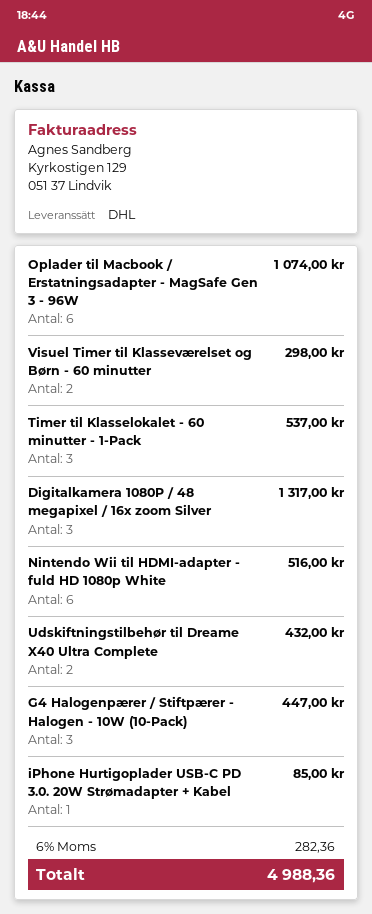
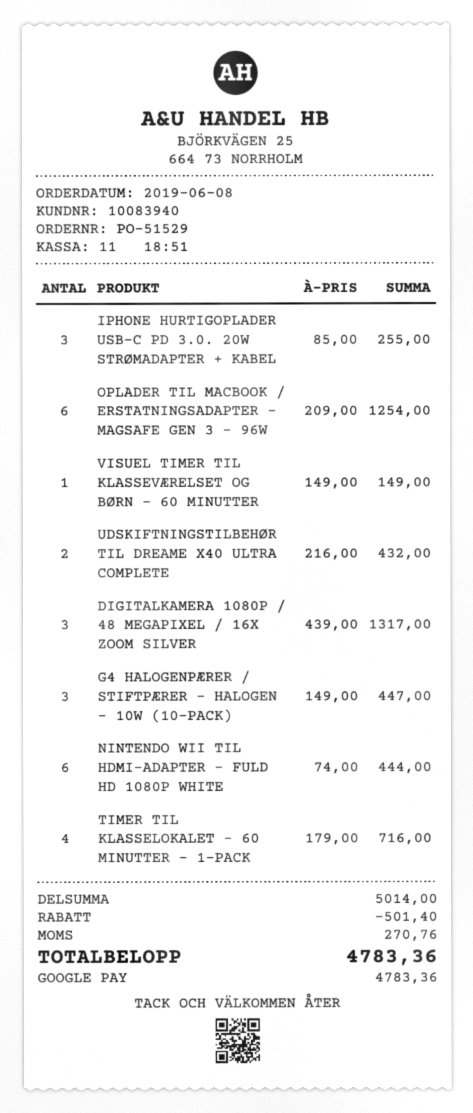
Oplader til Macbook / Erstatningsadapter - MagSafe Gen 3 - 96W: 6 for 1074.00 -> 6 for 1254.00
Visuel Timer til Klasseværelset og Børn - 60 minutter: 2 for 298.00 -> 1 for 149.00
Timer til Klasselokalet - 60 minutter - 1-Pack: 3 for 537.00 -> 4 for 716.00
Nintendo Wii til HDMI-adapter - fuld HD 1080p White: 6 for 516.00 -> 6 for 444.00
iPhone Hurtigoplader USB-C PD 3.0. 20W Strømadapter + Kabel: 1 for 85.00 -> 3 for 255.00
discount: none -> 501.40
tax: 282.36 -> 270.76
total: 4988.36 -> 4783.36

